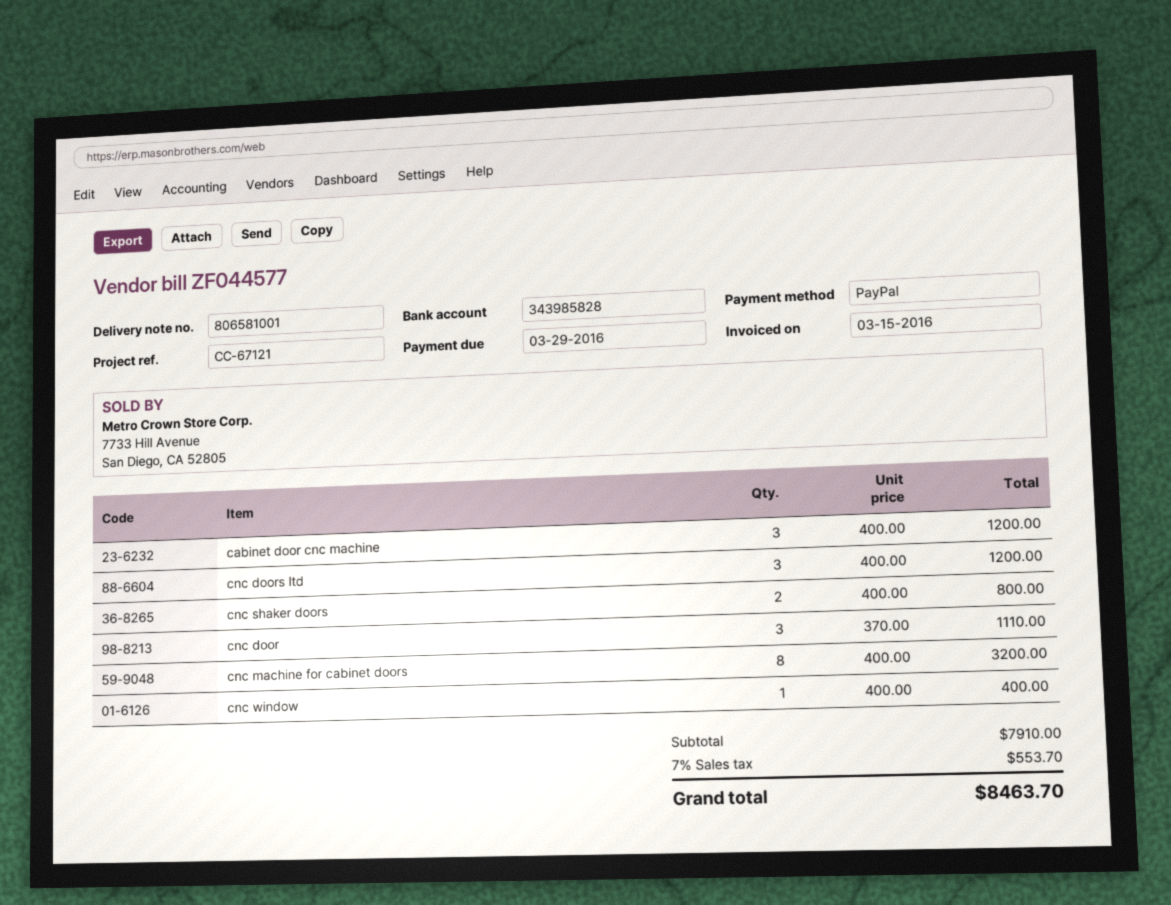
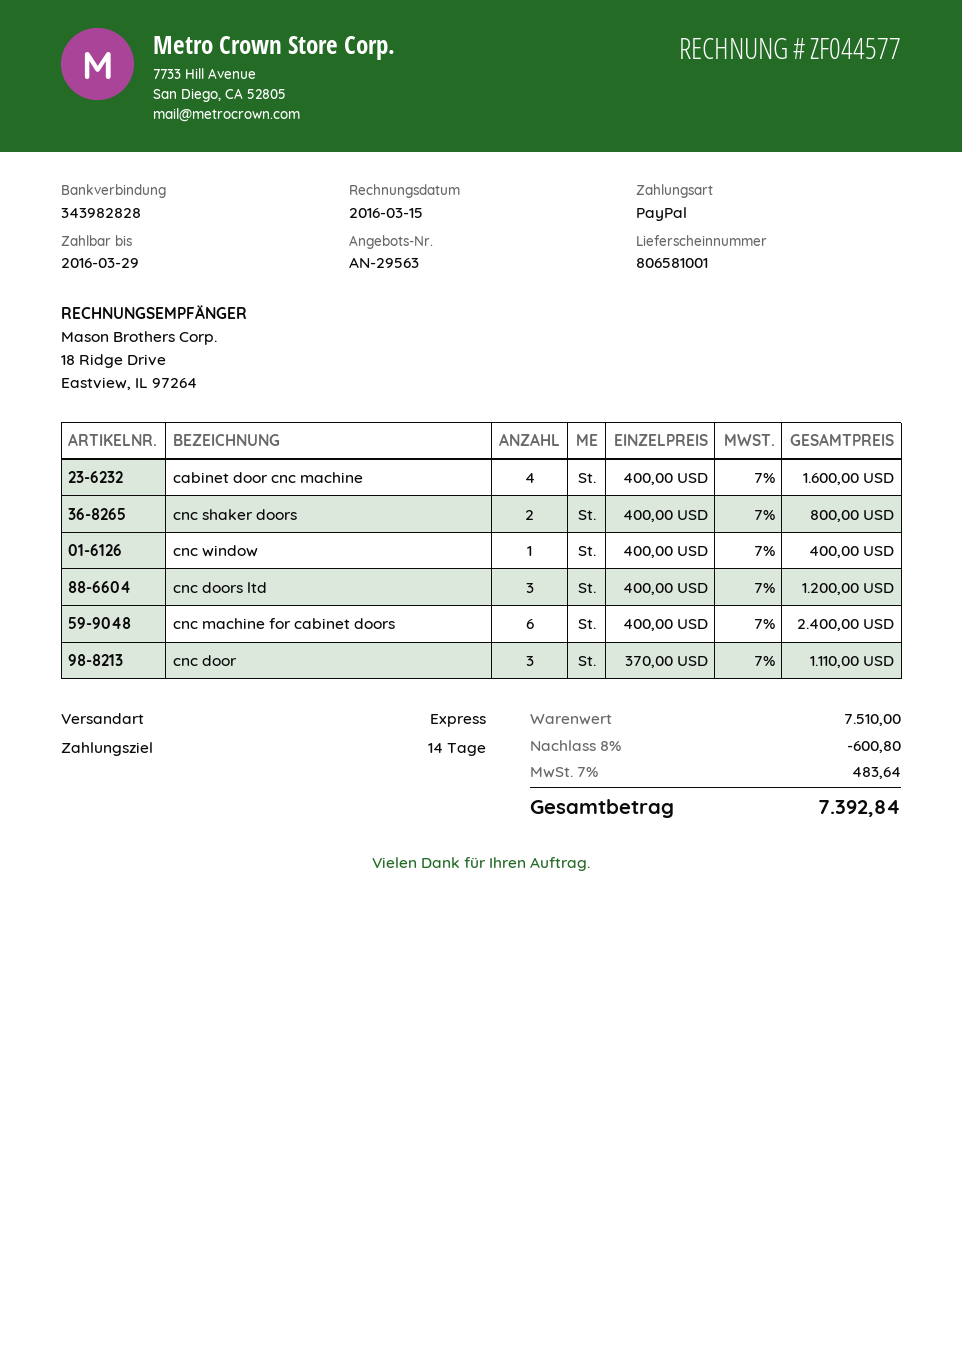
bank account: 343985828 -> 343982828
cabinet door cnc machine: 3 x 400.00 = 1200.00 -> 4 x 400.00 = 1600.00
cnc machine for cabinet doors: 8 x 400.00 = 3200.00 -> 6 x 400.00 = 2400.00
subtotal: 7910.00 -> 7510.00
discount: none -> 8% = 600.80
tax: 7% = 553.70 -> 7% = 483.64
total: 8463.70 -> 7392.84

